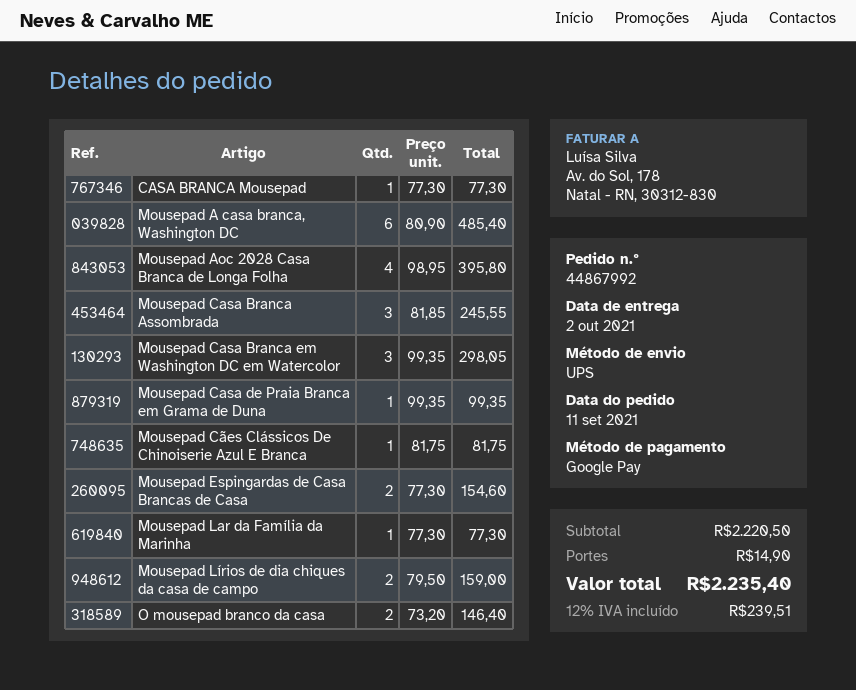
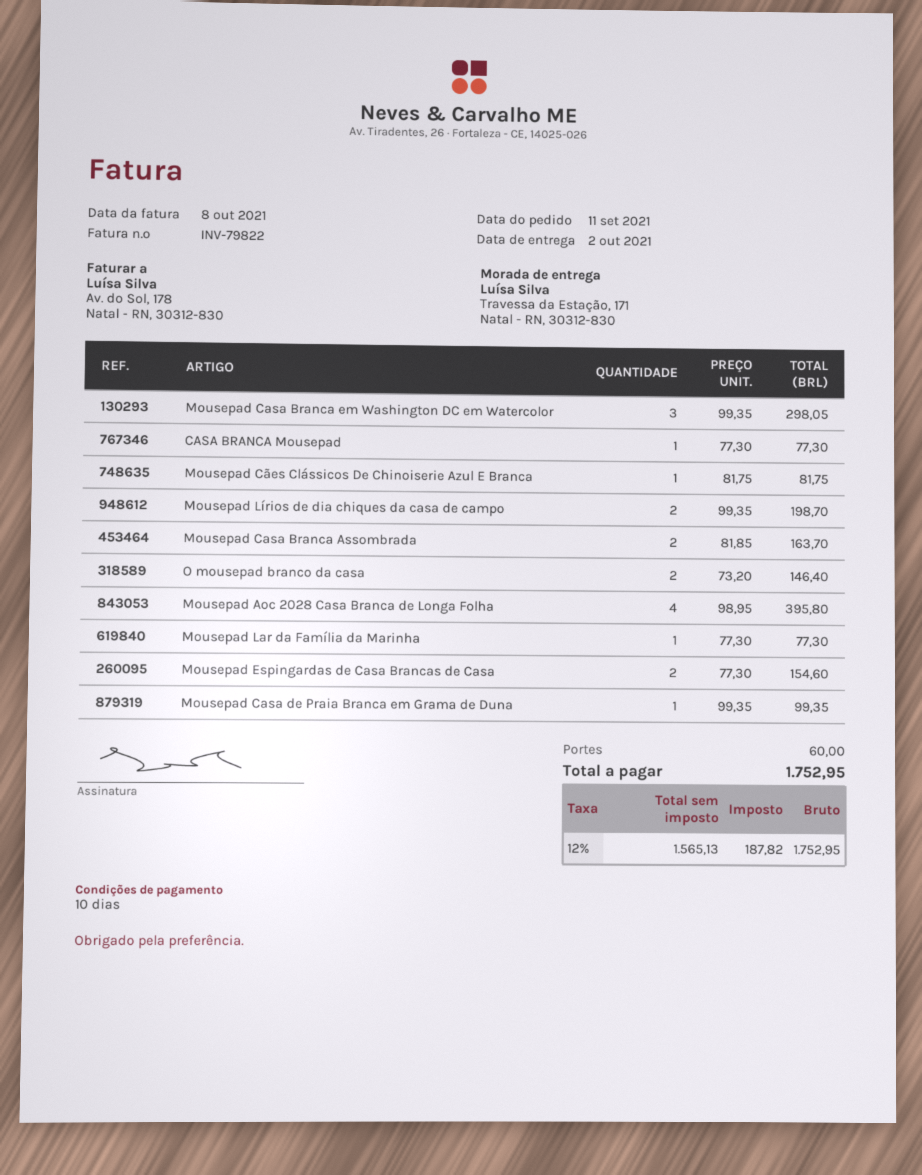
Mousepad A casa branca, Washington DC: 6 x 80.90 = 485.40 -> none
Mousepad Casa Branca Assombrada: 3 x 81.85 = 245.55 -> 2 x 81.85 = 163.70
Mousepad Lírios de dia chiques da casa de campo: 2 x 79.50 = 159.00 -> 2 x 99.35 = 198.70
shipping: 14.90 -> 60.00
tax: 12% = 239.51 -> 12% = 187.82
total: 2235.40 -> 1752.95

